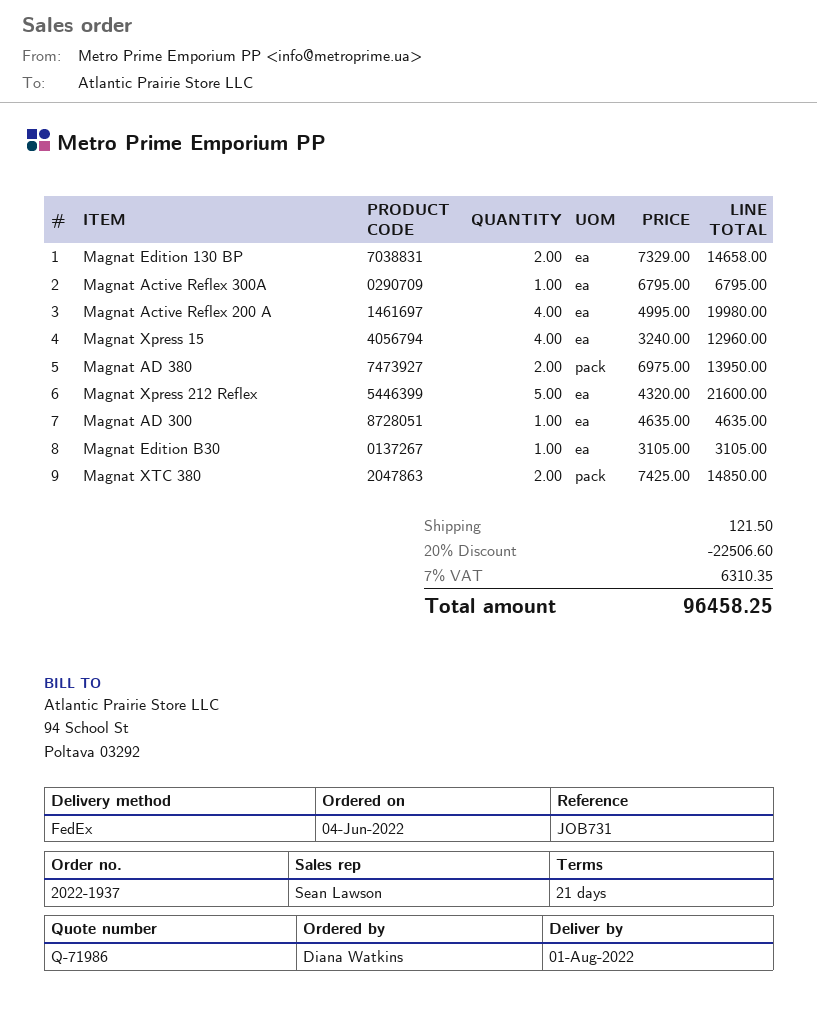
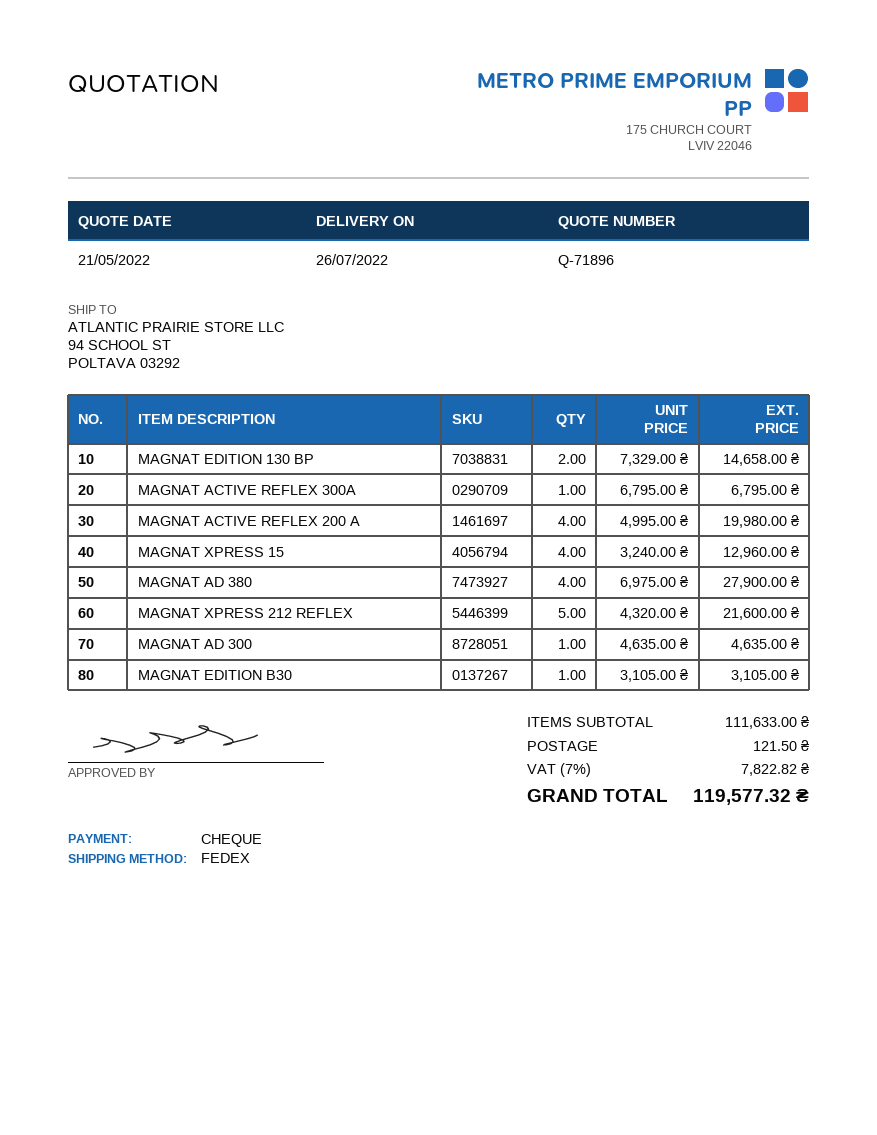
quote number: Q-71986 -> Q-71896
delivery date: 2022-08-01 -> 2022-07-26
Magnat AD 380: 2 x 6975.00 = 13950.00 -> 4 x 6975.00 = 27900.00
Magnat XTC 380: 2 x 7425.00 = 14850.00 -> none
discount: 20% = 22506.60 -> none
tax: 7% = 6310.35 -> 7% = 7822.82
total: 96458.25 -> 119577.32

